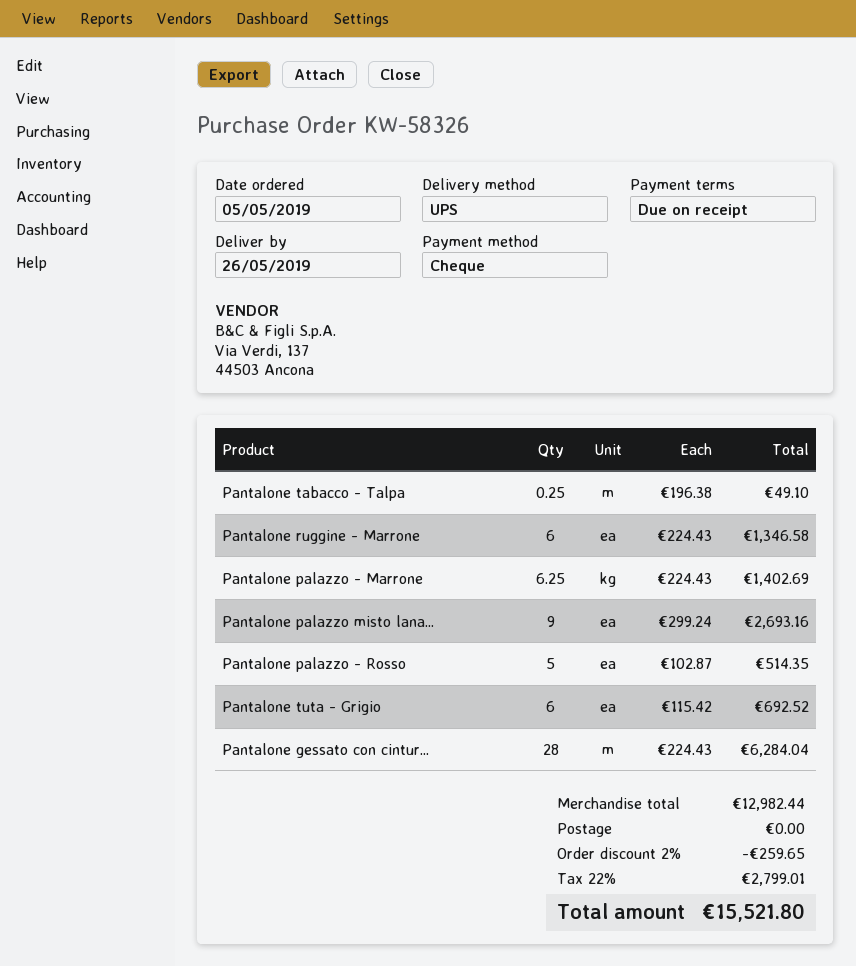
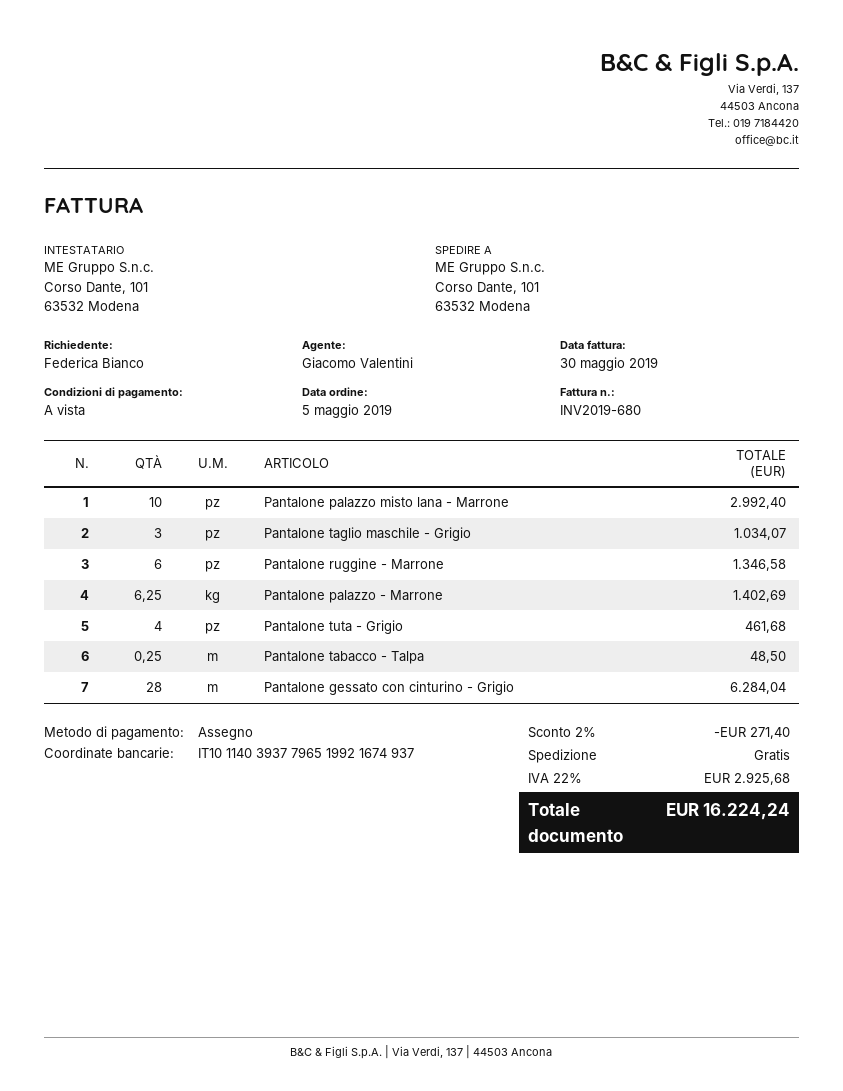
Pantalone tabacco - Talpa: 0.25 for 49.10 -> 0.25 for 48.50
Pantalone palazzo misto lana...: 9 for 2693.16 -> 10 for 2992.40
Pantalone palazzo - Rosso: 5 for 514.35 -> none
Pantalone tuta - Grigio: 6 for 692.52 -> 4 for 461.68
Pantalone taglio maschile - Grigio: none -> 3 for 1034.07
discount: 2% = 259.65 -> 2% = 271.40
tax: 22% = 2799.01 -> 22% = 2925.68
total: 15521.80 -> 16224.24

